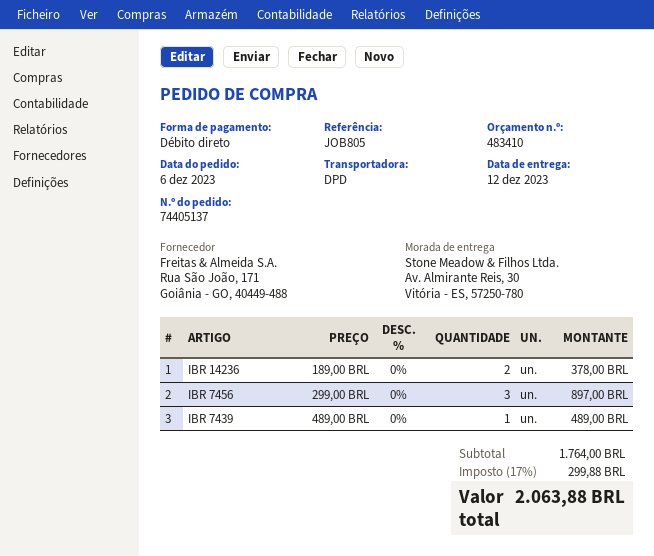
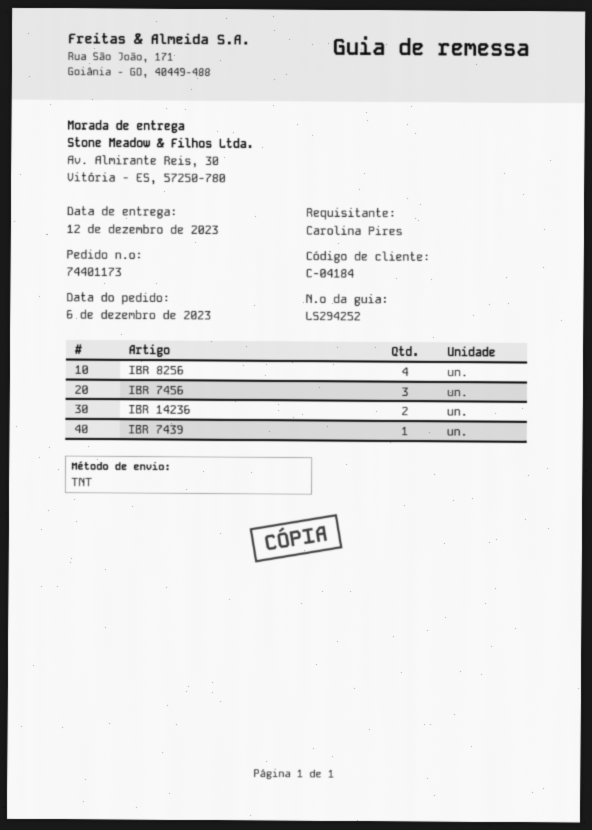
order number: 74405137 -> 74401173
shipping method: DPD -> TNT
IBR 8256: none -> 4

